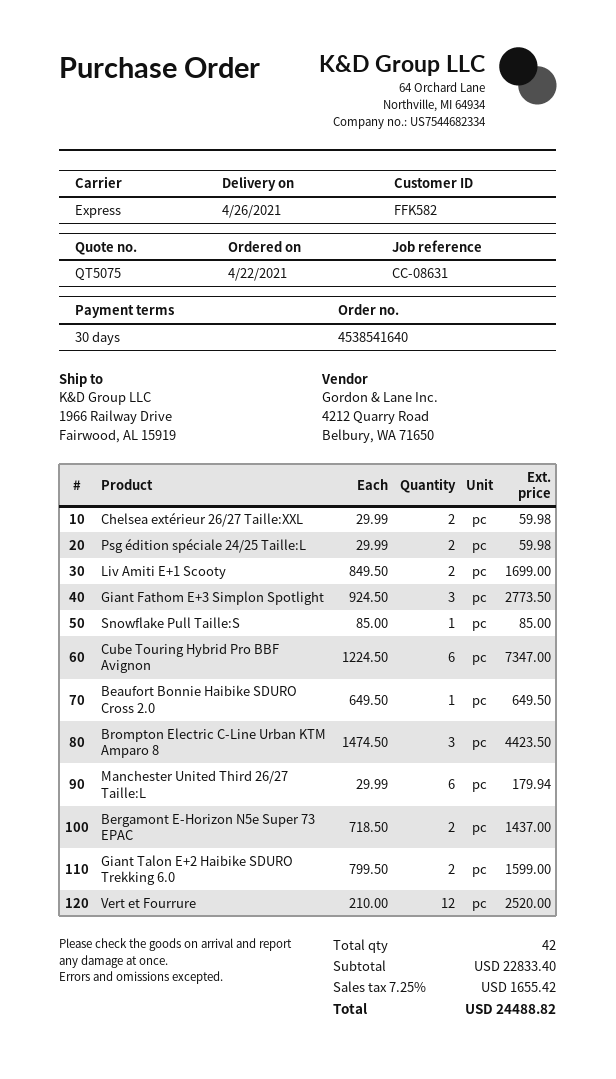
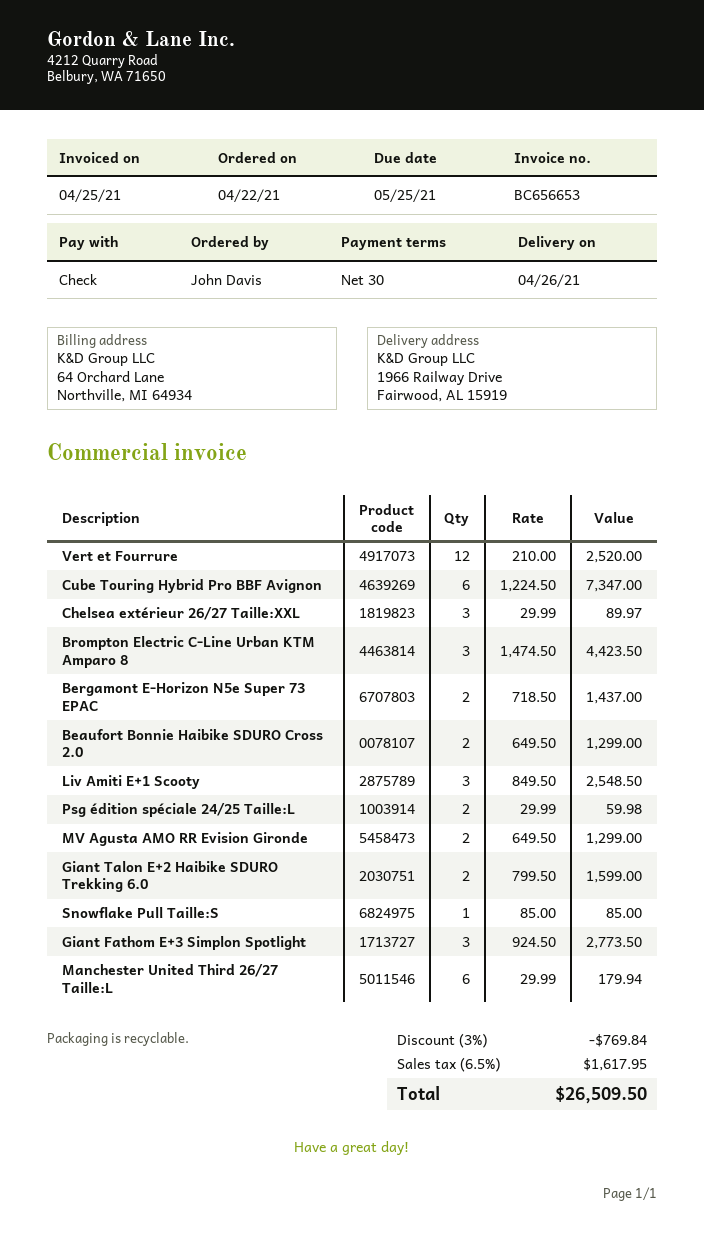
Chelsea extérieur 26/27 Taille:XXL: 2 x 29.99 = 59.98 -> 3 x 29.99 = 89.97
Liv Amiti E+1 Scooty: 2 x 849.50 = 1699.00 -> 3 x 849.50 = 2548.50
Beaufort Bonnie Haibike SDURO Cross 2.0: 1 x 649.50 = 649.50 -> 2 x 649.50 = 1299.00
MV Agusta AMO RR Evision Gironde: none -> 2 x 649.50 = 1299.00
discount: none -> 3% = 769.84
tax: 7.25% = 1655.42 -> 6.5% = 1617.95
total: 24488.82 -> 26509.50

